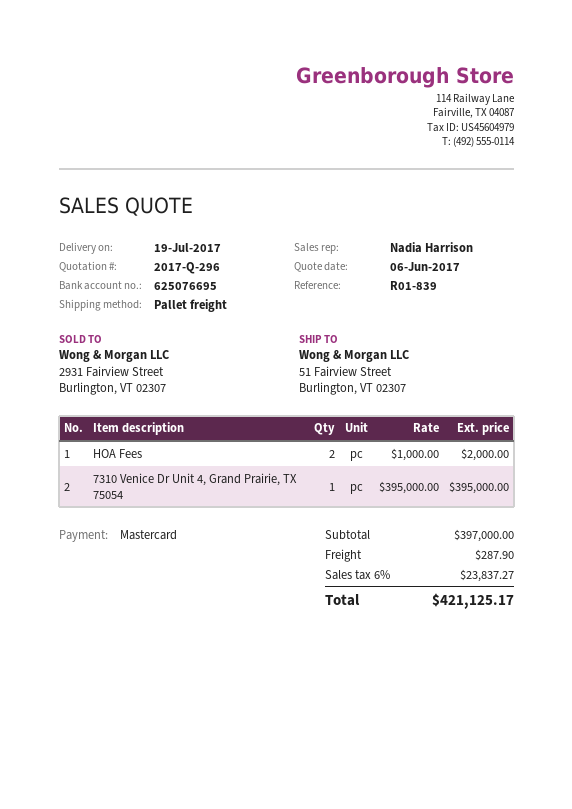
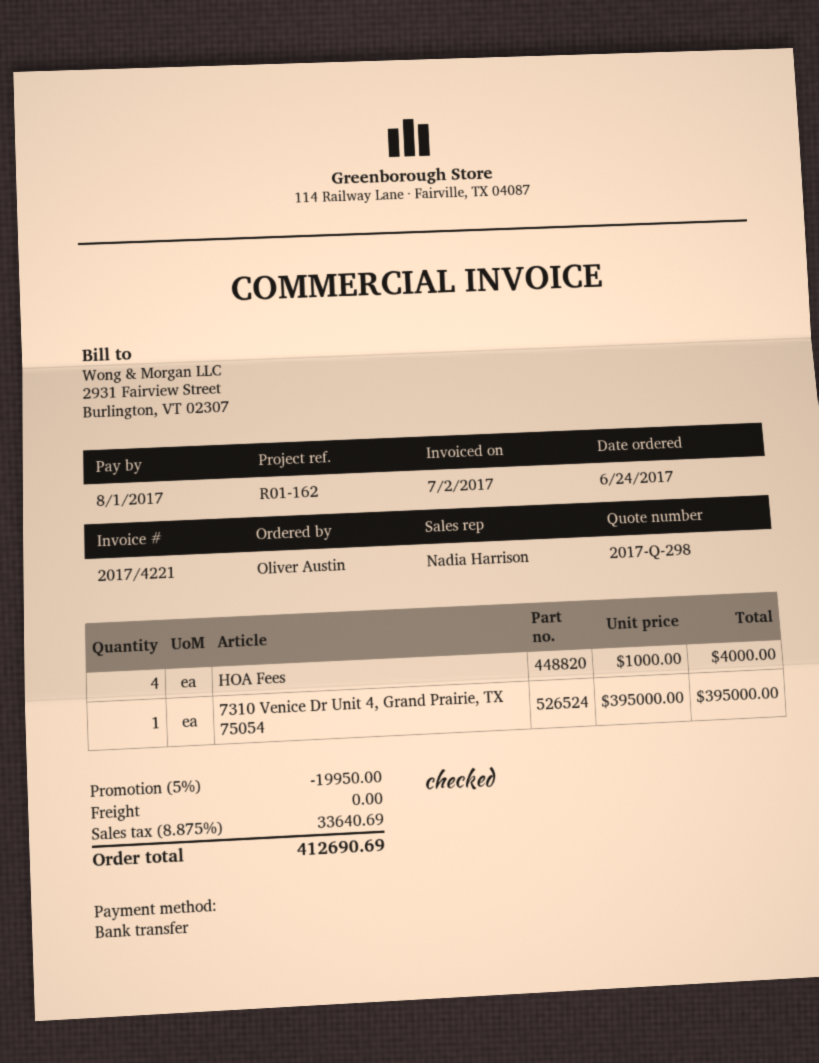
quote number: 2017-Q-296 -> 2017-Q-298
reference: R01-839 -> R01-162
payment method: Mastercard -> bank transfer
HOA Fees: 2 x 1000.00 = 2000.00 -> 4 x 1000.00 = 4000.00
discount: none -> 5% = 19950.00
shipping: 287.90 -> 0.00
tax: 6% = 23837.27 -> 8.875% = 33640.69
total: 421125.17 -> 412690.69

